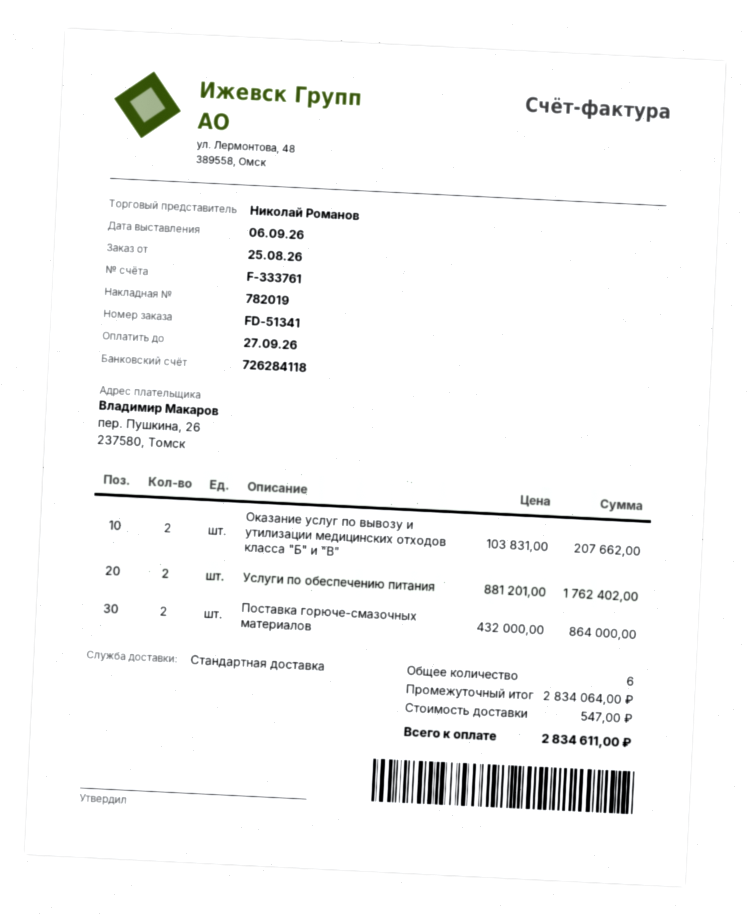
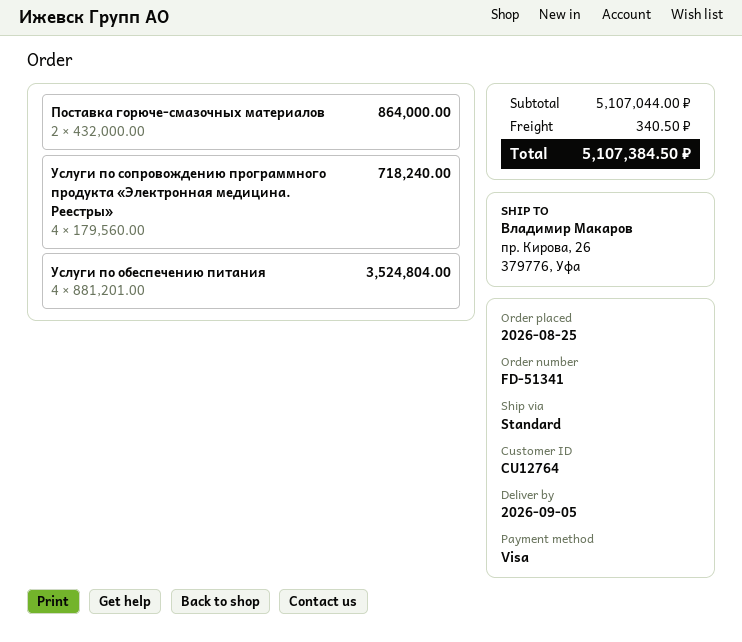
Оказание услуг по вывозу и утилизации медицинских отходов класса "Б" и "В": 2 x 103831.00 = 207662.00 -> none
Услуги по обеспечению питания: 2 x 881201.00 = 1762402.00 -> 4 x 881201.00 = 3524804.00
Услуги по сопровождению программного продукта «Электронная медицина. Реестры»: none -> 4 x 179560.00 = 718240.00
subtotal: 2834064.00 -> 5107044.00
shipping: 547.00 -> 340.50
total: 2834611.00 -> 5107384.50

